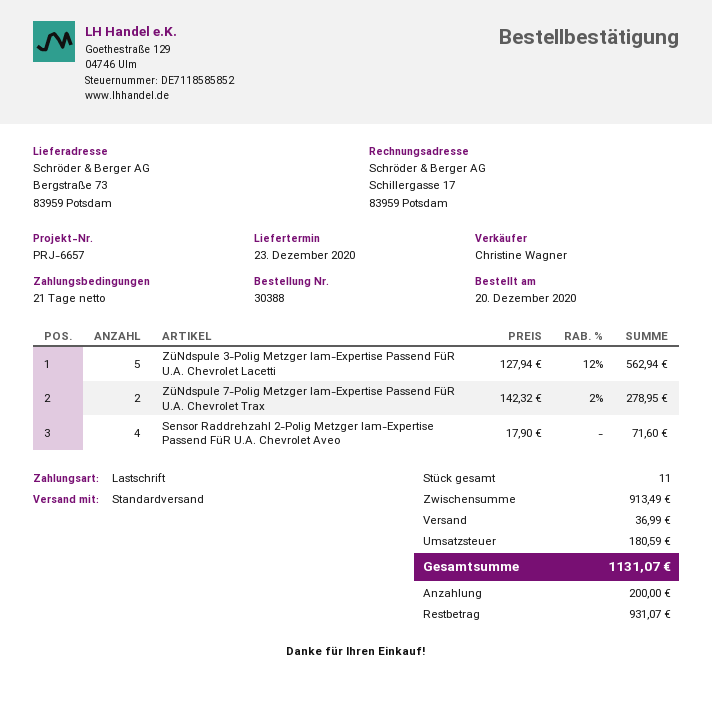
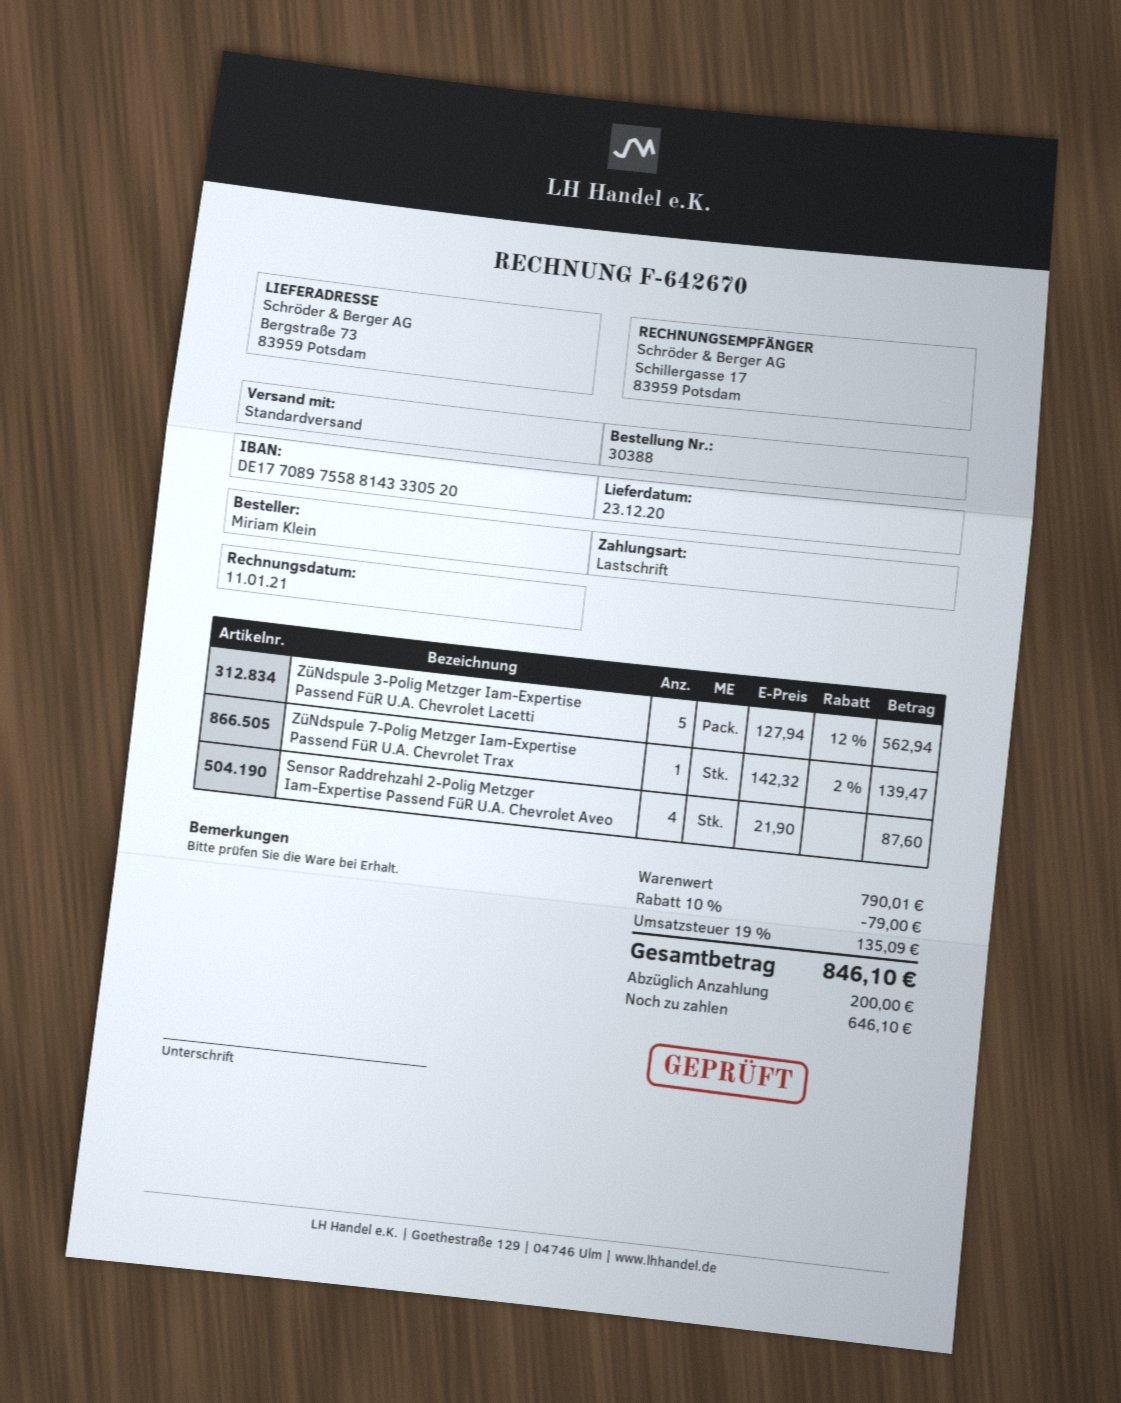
ZüNdspule 7-Polig Metzger Iam-Expertise Passend FüR U.A. Chevrolet Trax: 2 x 142.32 - 2% = 278.95 -> 1 x 142.32 - 2% = 139.47
Sensor Raddrehzahl 2-Polig Metzger Iam-Expertise Passend FüR U.A. Chevrolet Aveo: 4 x 17.90 = 71.60 -> 4 x 21.90 = 87.60
subtotal: 913.49 -> 790.01
discount: none -> 10% = 79.00
shipping: 36.99 -> none
tax: 180.59 -> 135.09
total: 1131.07 -> 846.10
balance: 931.07 -> 646.10

